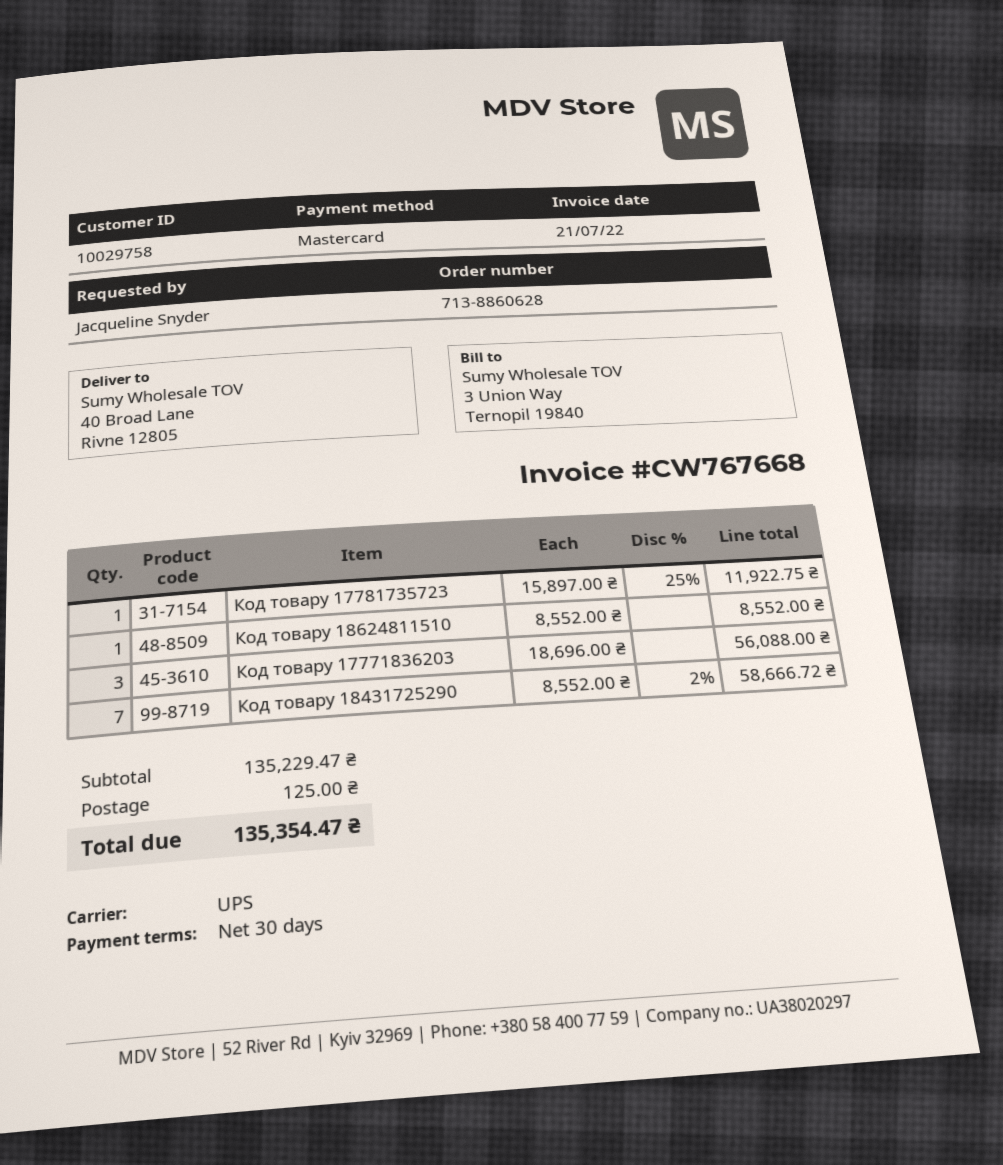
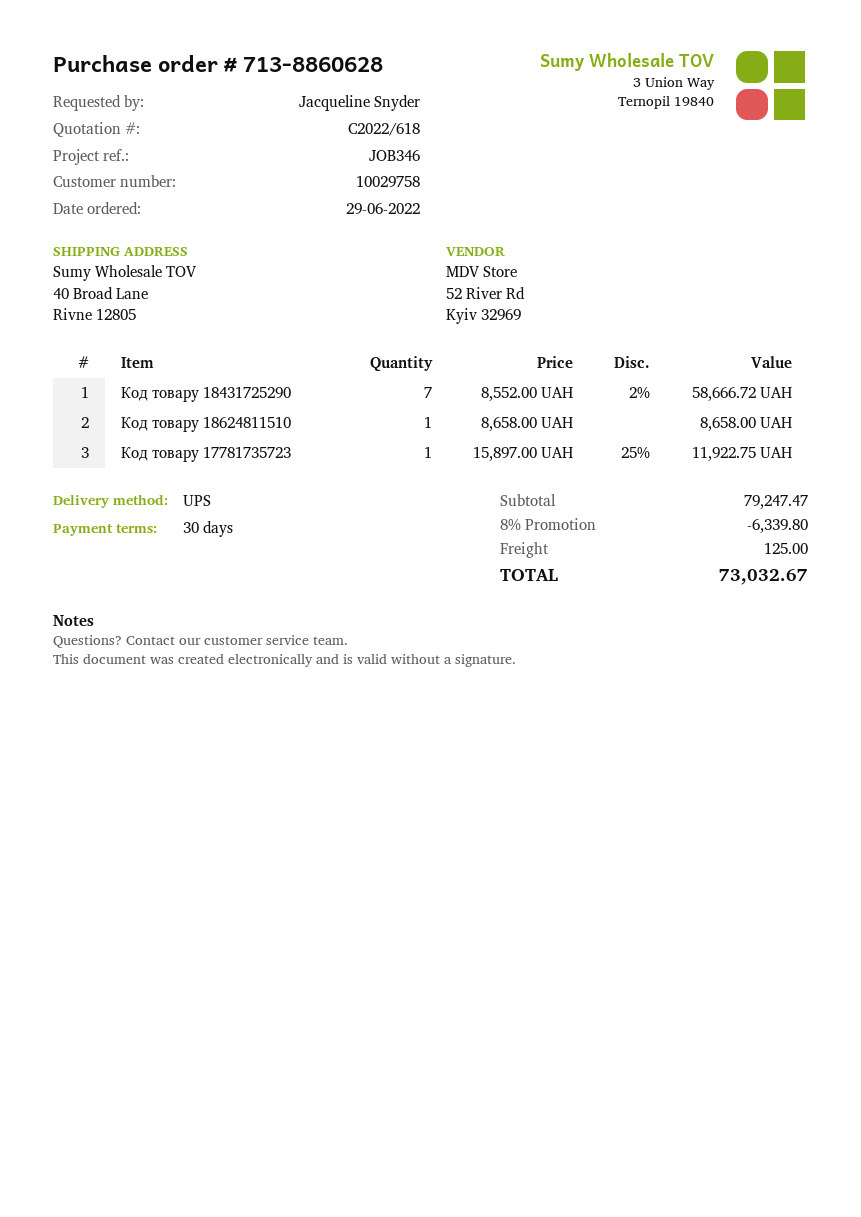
Код товару 18624811510: 1 x 8552.00 = 8552.00 -> 1 x 8658.00 = 8658.00
Код товару 17771836203: 3 x 18696.00 = 56088.00 -> none
subtotal: 135229.47 -> 79247.47
discount: none -> 8% = 6339.80
total: 135354.47 -> 73032.67

